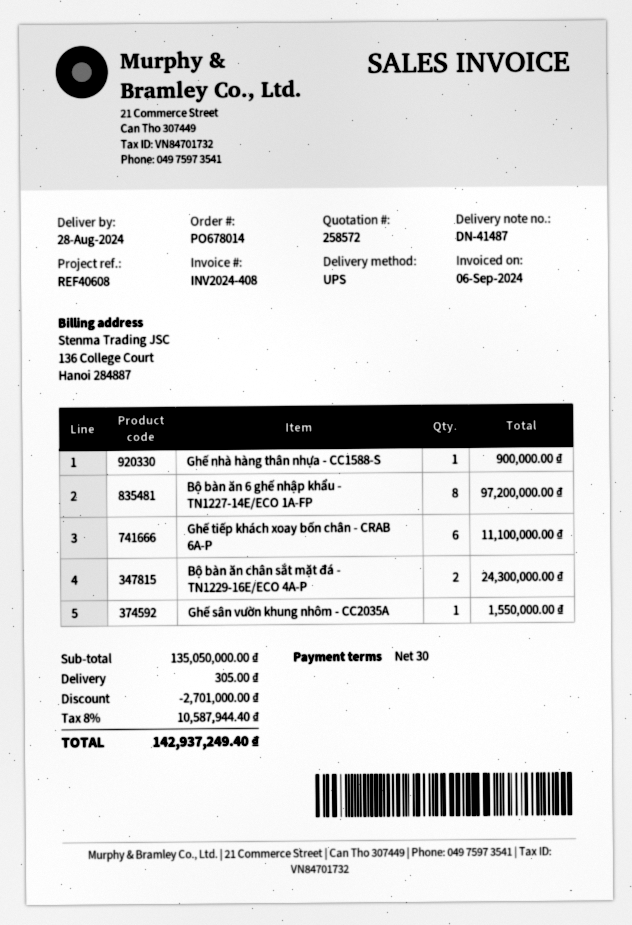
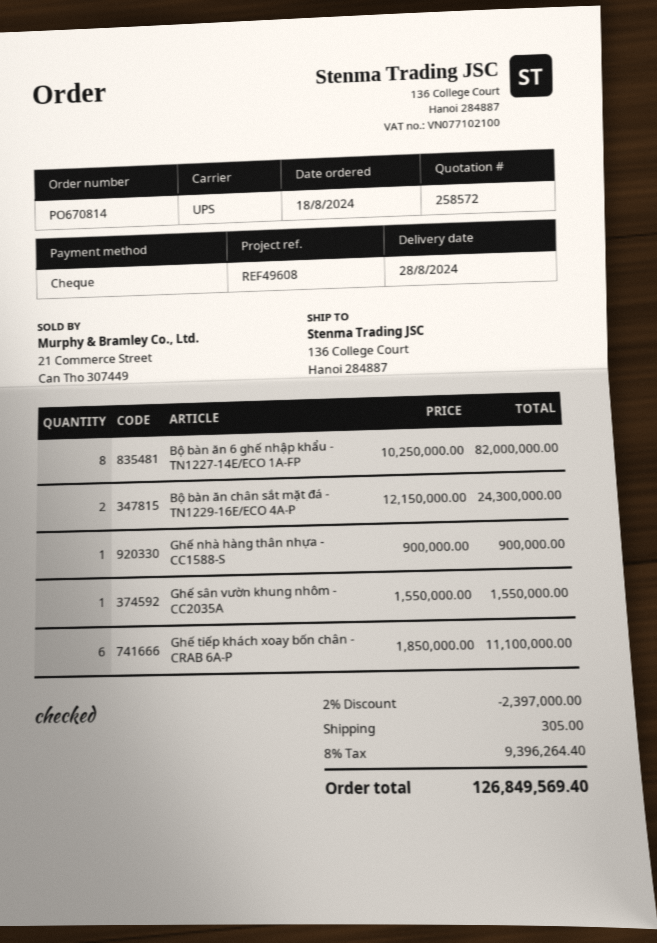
order number: PO678014 -> PO670814
reference: REF40608 -> REF49608
Bộ bàn ăn 6 ghế nhập khẩu - TN1227-14E/ECO 1A-FP: 8 for 97200000.00 -> 8 for 82000000.00
discount: 2701000.00 -> 2397000.00
tax: 8% = 10587944.40 -> 8% = 9396264.40
total: 142937249.40 -> 126849569.40

